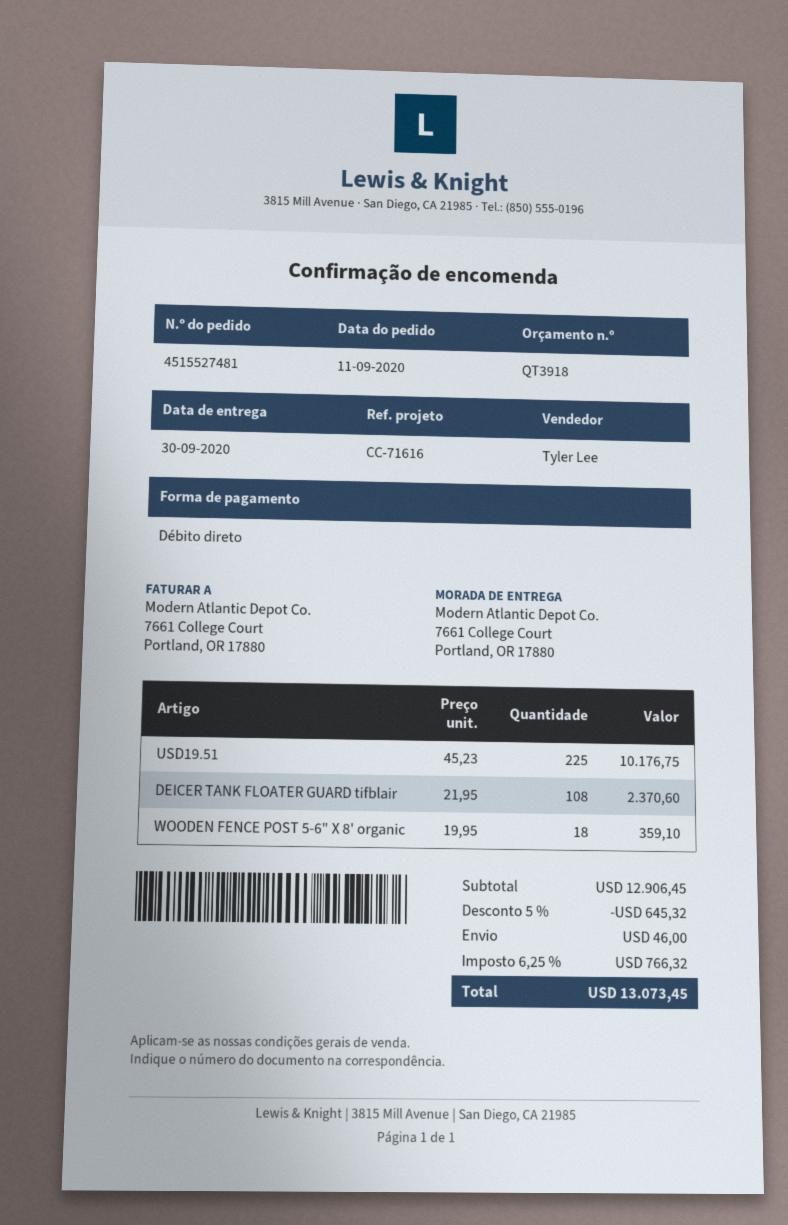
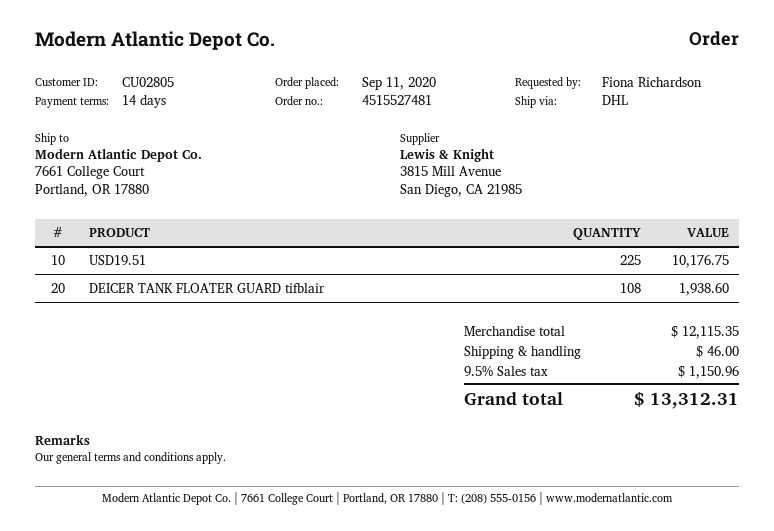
DEICER TANK FLOATER GUARD tifblair: 108 for 2370.60 -> 108 for 1938.60
WOODEN FENCE POST 5-6" X 8' organic: 18 for 359.10 -> none
subtotal: 12906.45 -> 12115.35
discount: 5% = 645.32 -> none
tax: 6.25% = 766.32 -> 9.5% = 1150.96
total: 13073.45 -> 13312.31

